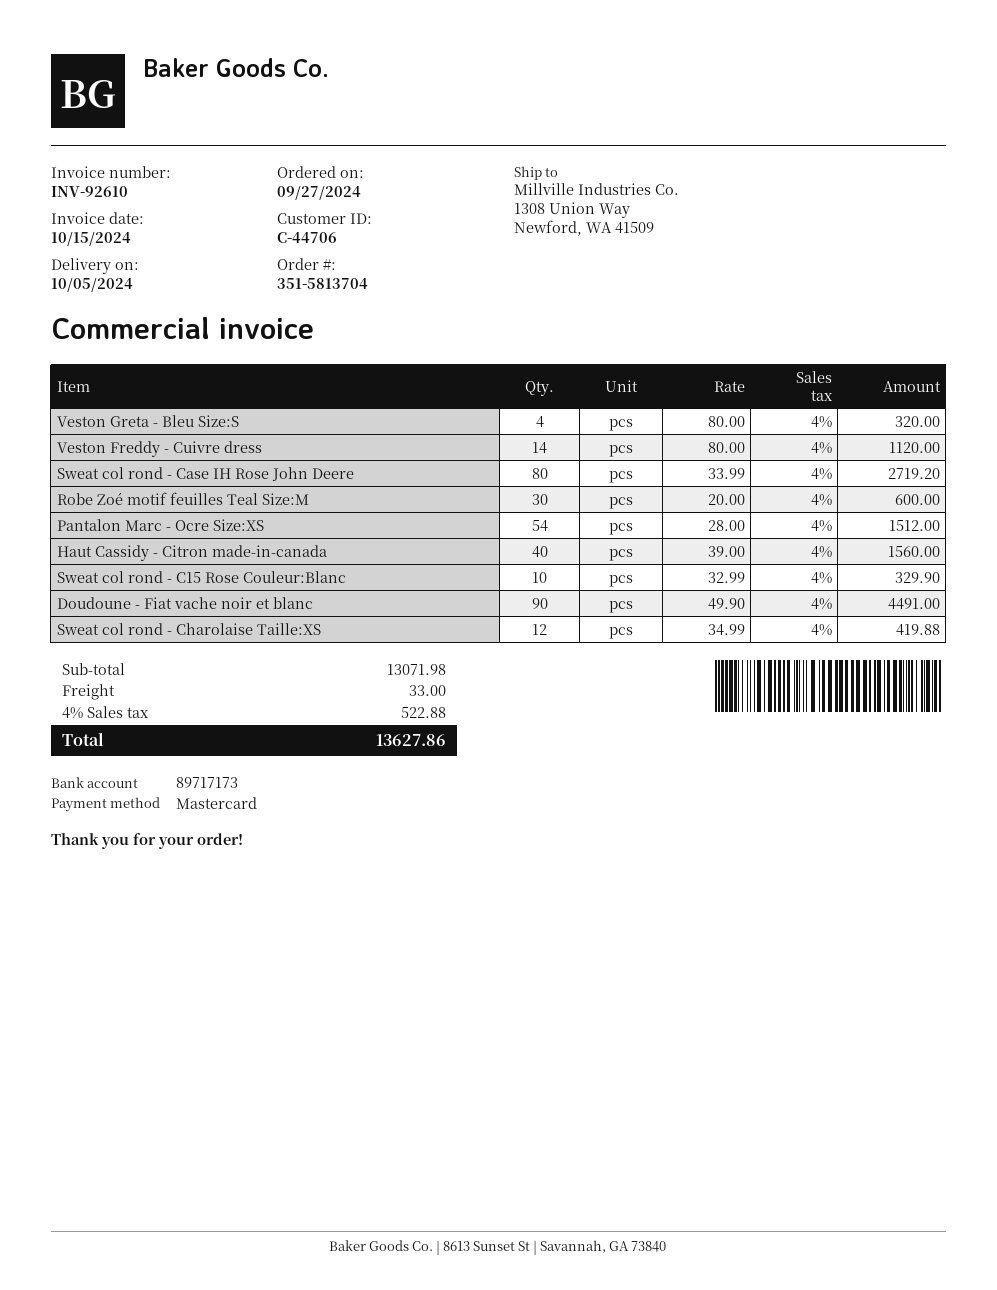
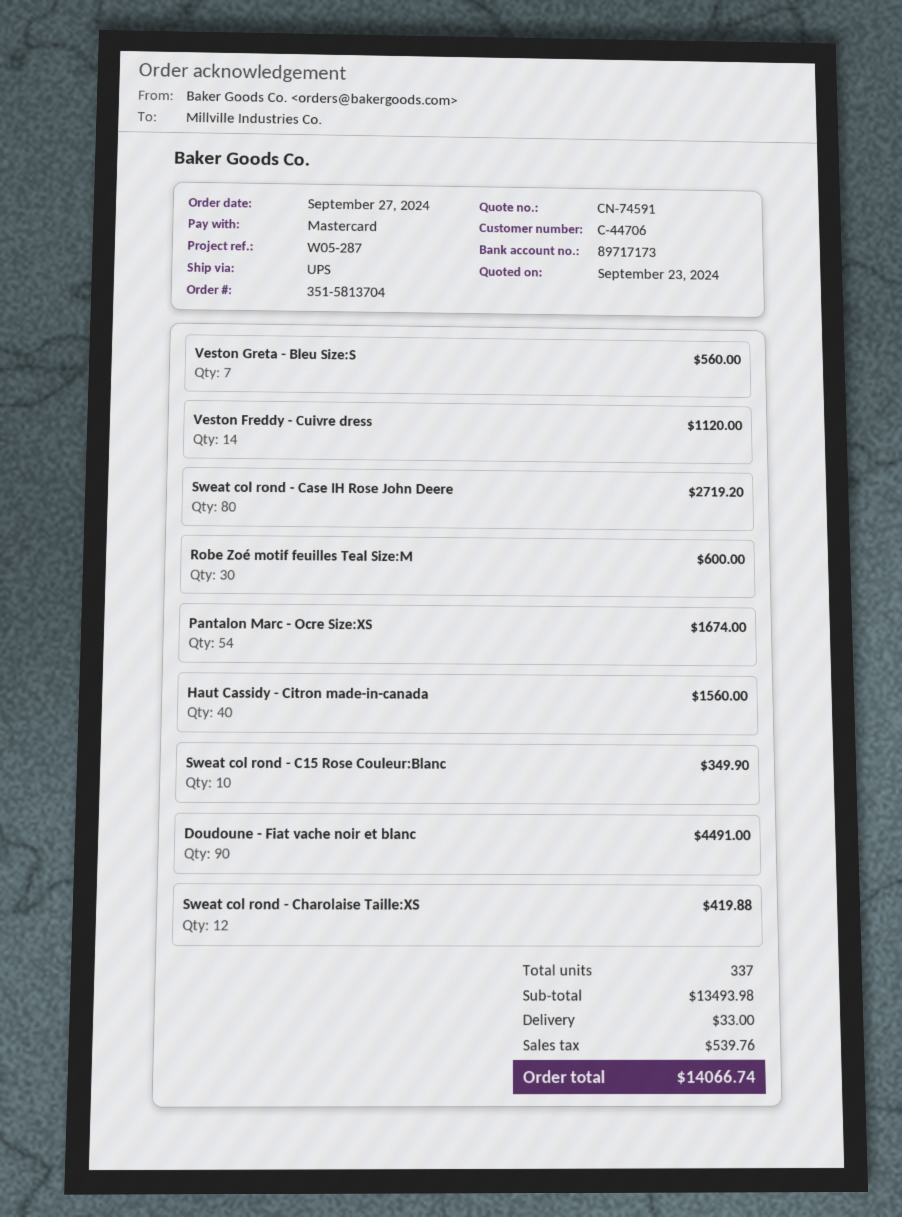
Veston Greta - Bleu Size:S: 4 for 320.00 -> 7 for 560.00
Pantalon Marc - Ocre Size:XS: 54 for 1512.00 -> 54 for 1674.00
Sweat col rond - C15 Rose Couleur:Blanc: 10 for 329.90 -> 10 for 349.90
subtotal: 13071.98 -> 13493.98
tax: 522.88 -> 539.76
total: 13627.86 -> 14066.74

